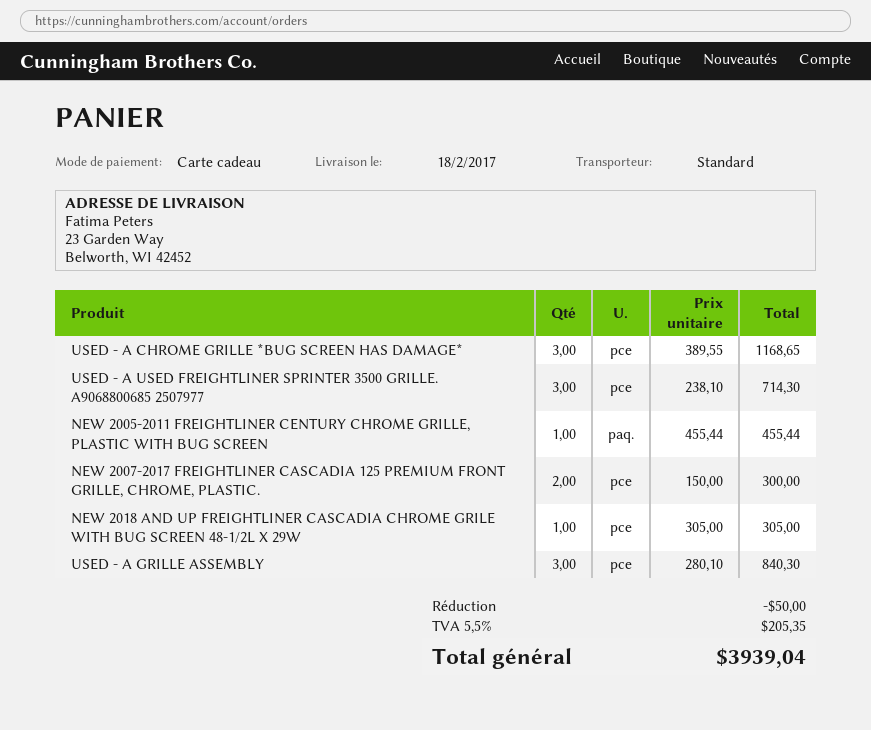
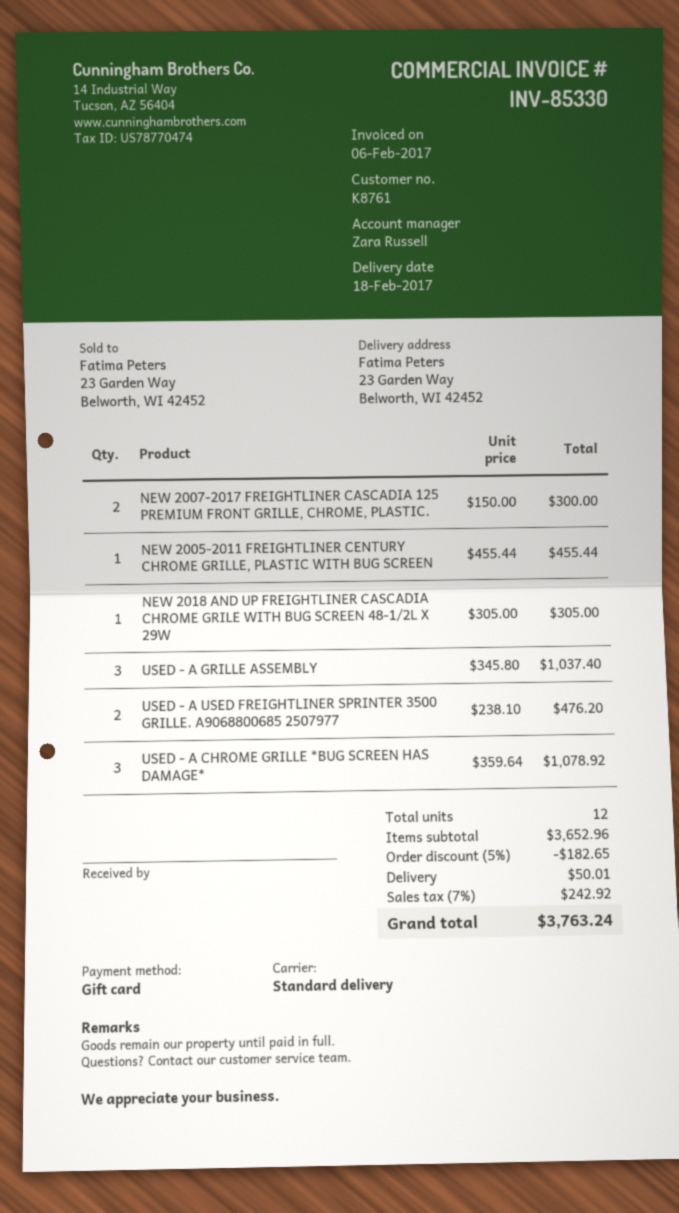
USED - A CHROME GRILLE *BUG SCREEN HAS DAMAGE*: 3 x 389.55 = 1168.65 -> 3 x 359.64 = 1078.92
USED - A USED FREIGHTLINER SPRINTER 3500 GRILLE. A9068800685 2507977: 3 x 238.10 = 714.30 -> 2 x 238.10 = 476.20
USED - A GRILLE ASSEMBLY: 3 x 280.10 = 840.30 -> 3 x 345.80 = 1037.40
discount: 50.00 -> 182.65
shipping: none -> 50.01
tax: 5.5% = 205.35 -> 7% = 242.92
total: 3939.04 -> 3763.24

